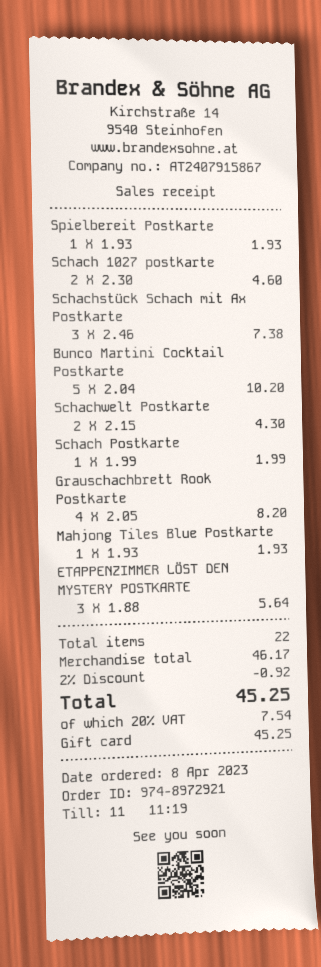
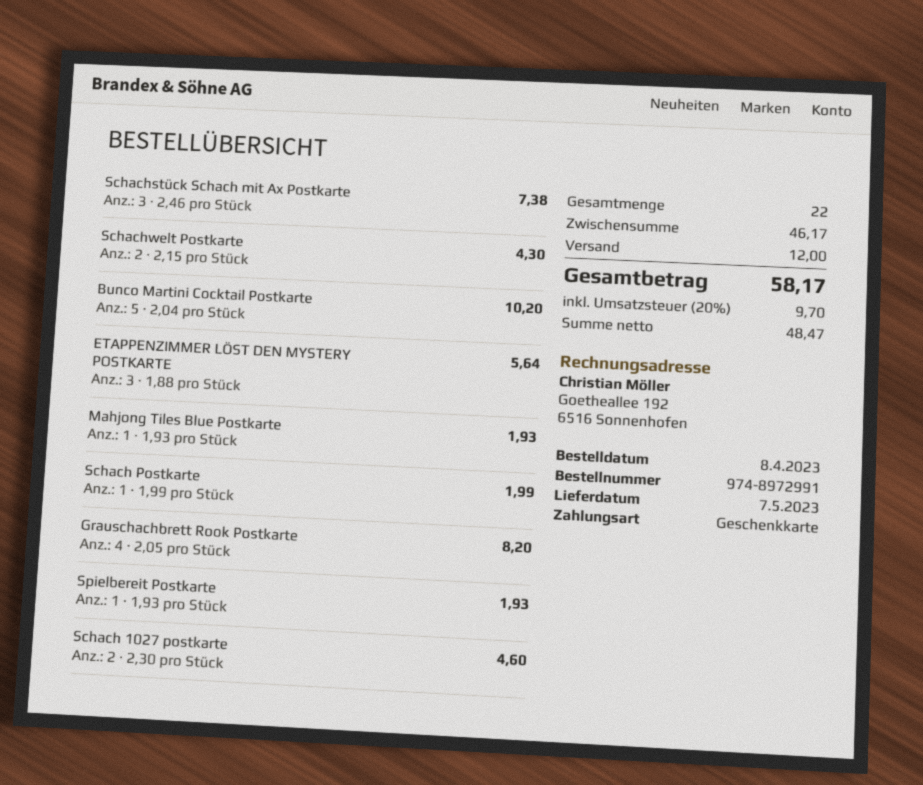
order number: 974-8972921 -> 974-8972991
discount: 2% = 0.92 -> none
shipping: none -> 12.00
tax: 20% = 7.54 -> 20% = 9.70
total: 45.25 -> 58.17

